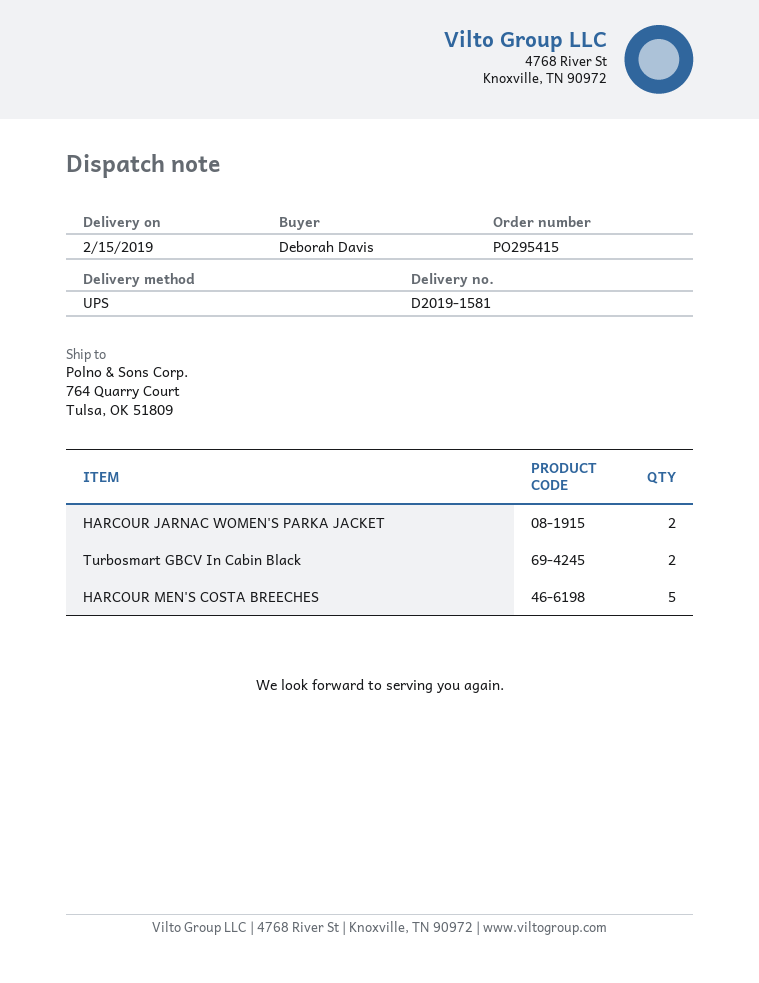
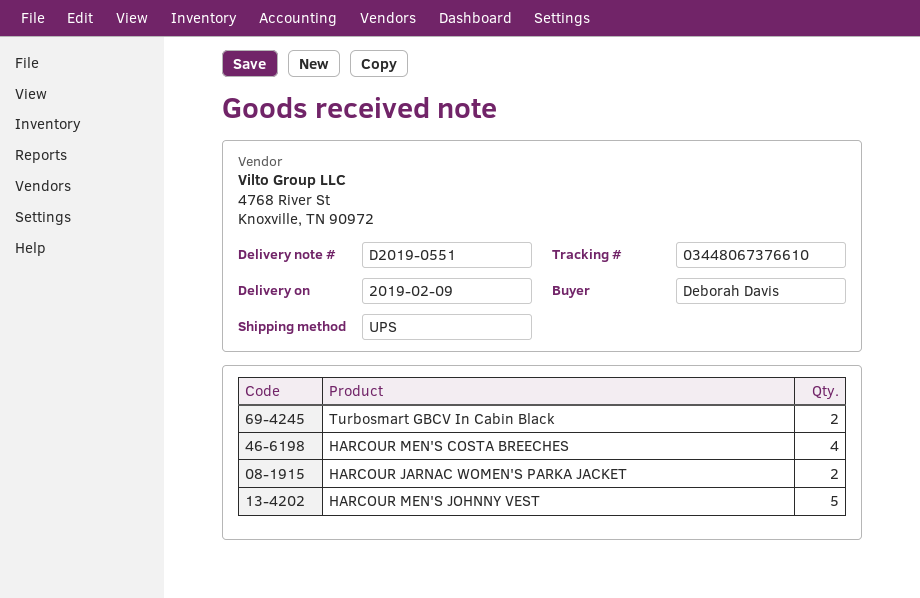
delivery note number: D2019-1581 -> D2019-0551
delivery date: 2019-02-15 -> 2019-02-09
HARCOUR MEN'S COSTA BREECHES: 5 -> 4
HARCOUR MEN'S JOHNNY VEST: none -> 5

